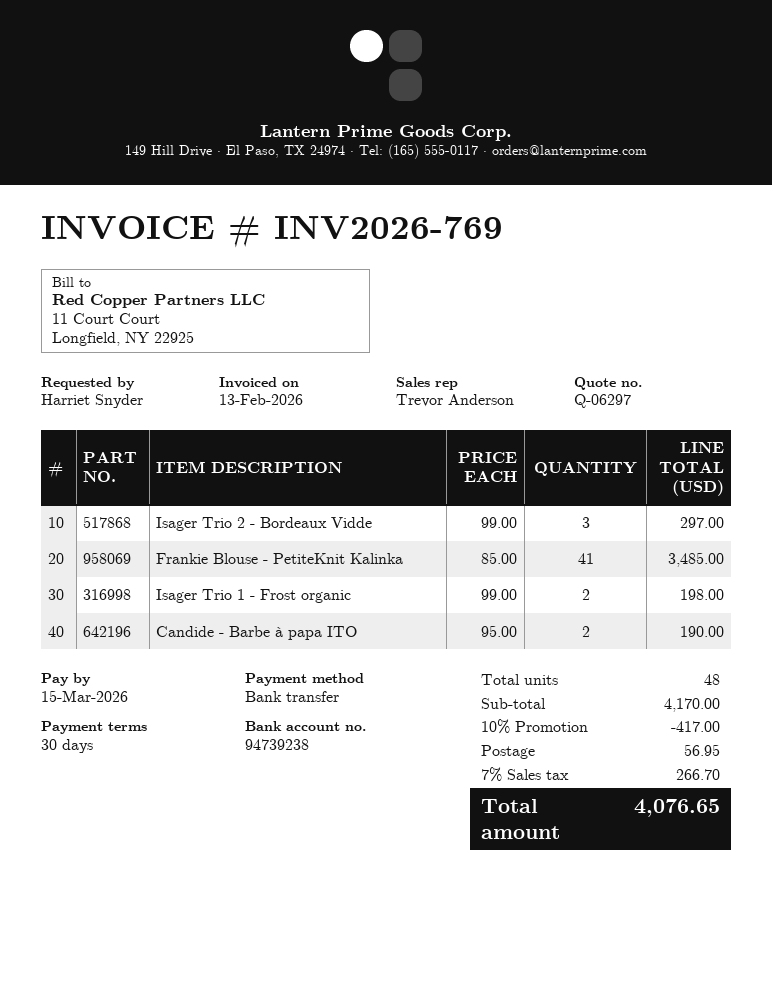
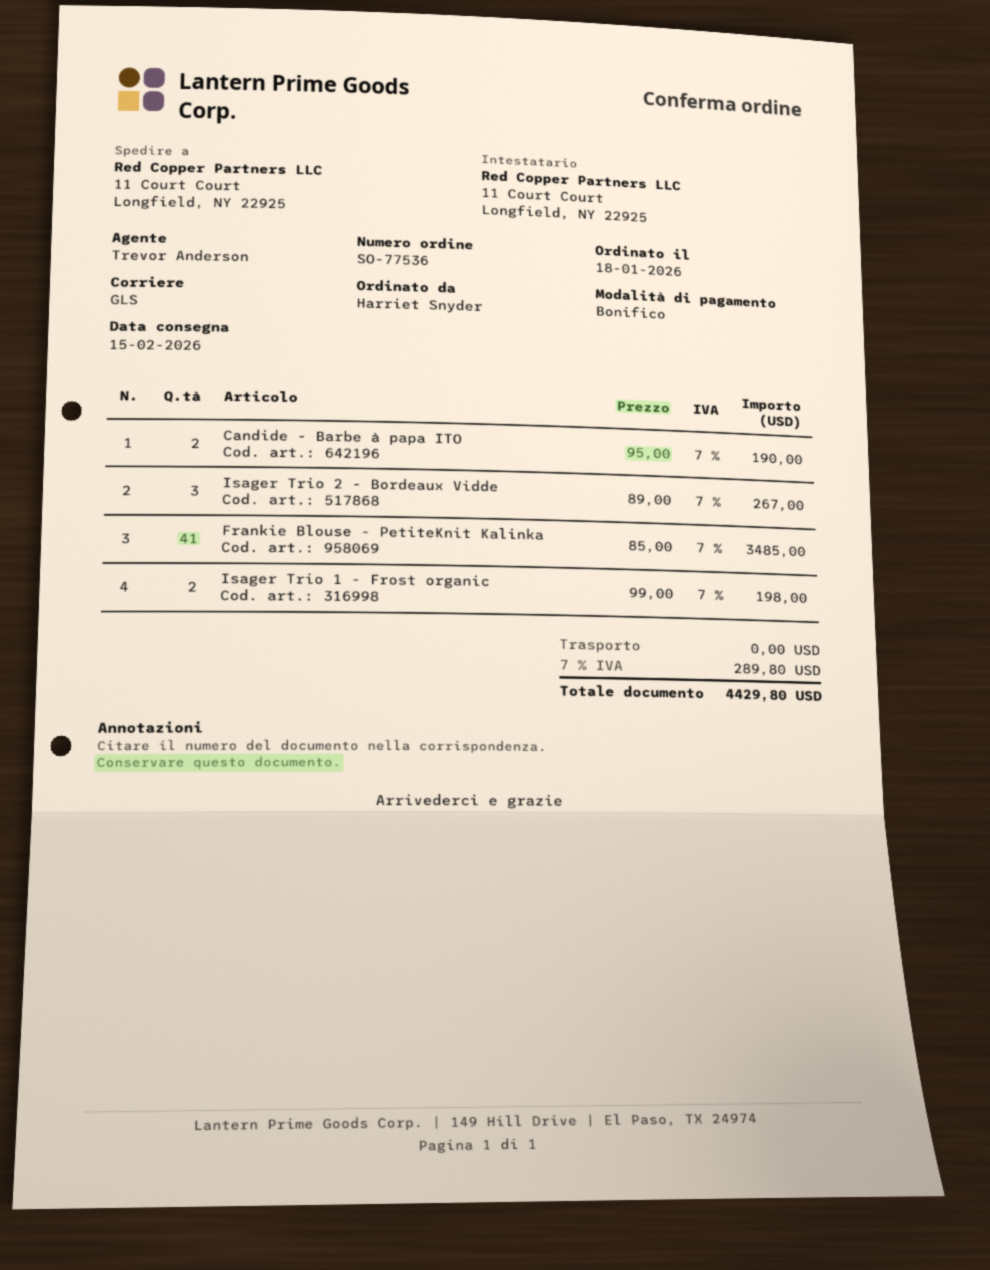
Isager Trio 2 - Bordeaux Vidde: 3 x 99.00 = 297.00 -> 3 x 89.00 = 267.00
discount: 10% = 417.00 -> none
shipping: 56.95 -> 0.00
tax: 7% = 266.70 -> 7% = 289.80
total: 4076.65 -> 4429.80

